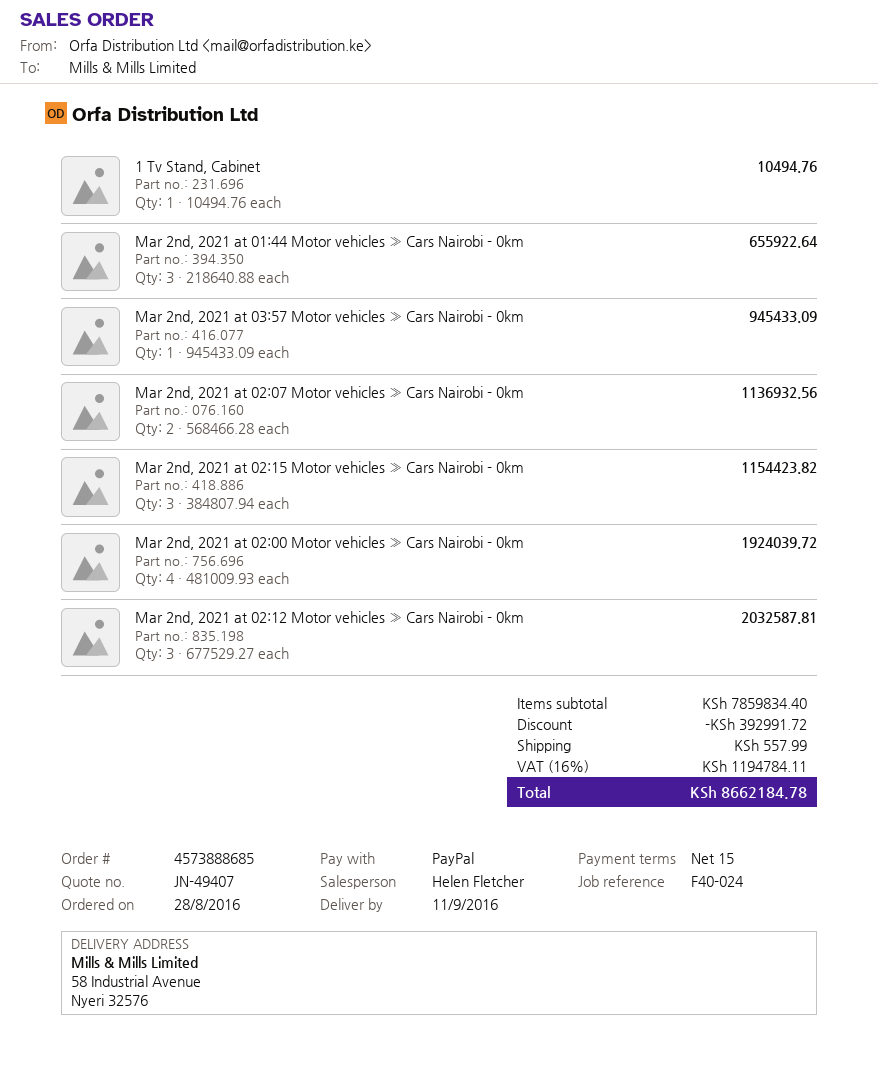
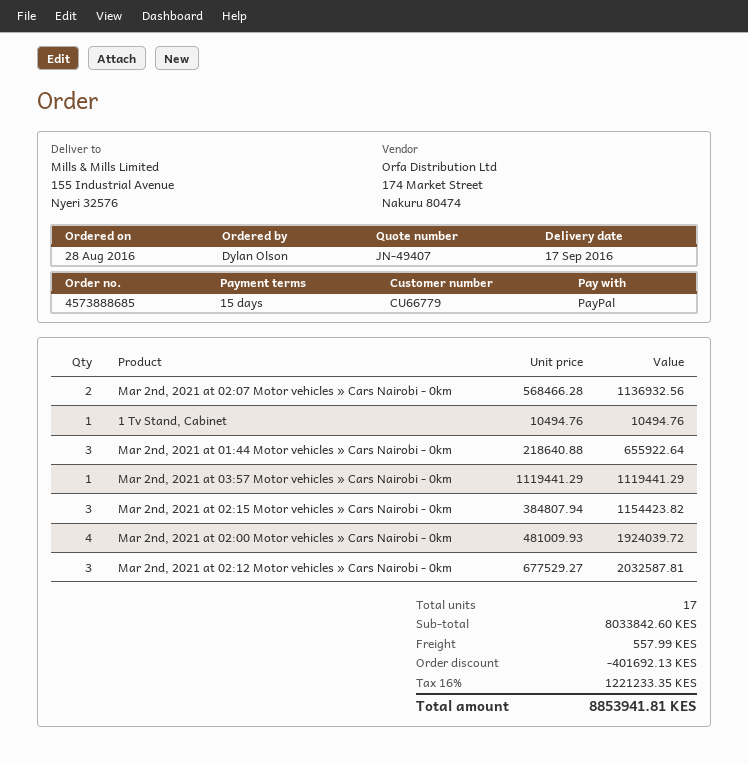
delivery date: 2016-09-11 -> 2016-09-17
ship to: 58 Industrial Avenue, Nyeri 32576 -> 155 Industrial Avenue, Nyeri 32576
Mar 2nd, 2021 at 03:57 Motor vehicles » Cars Nairobi - 0km: 1 x 945433.09 = 945433.09 -> 1 x 1119441.29 = 1119441.29
subtotal: 7859834.40 -> 8033842.60
discount: 392991.72 -> 401692.13
tax: 16% = 1194784.11 -> 16% = 1221233.35
total: 8662184.78 -> 8853941.81

